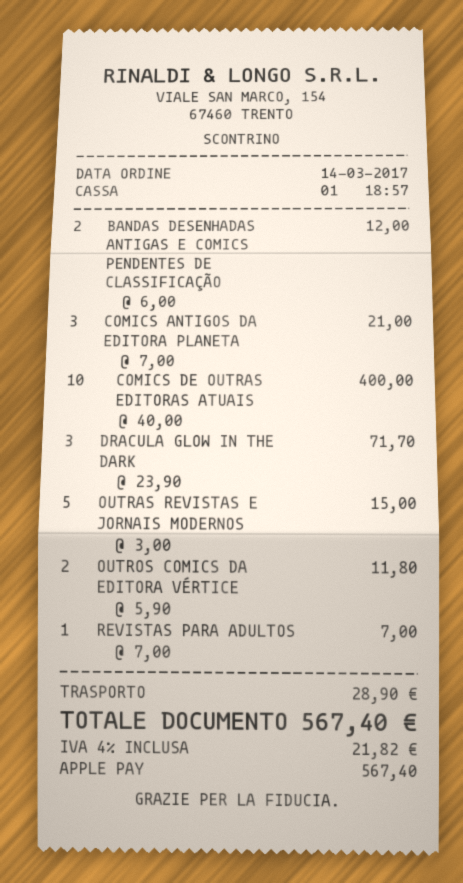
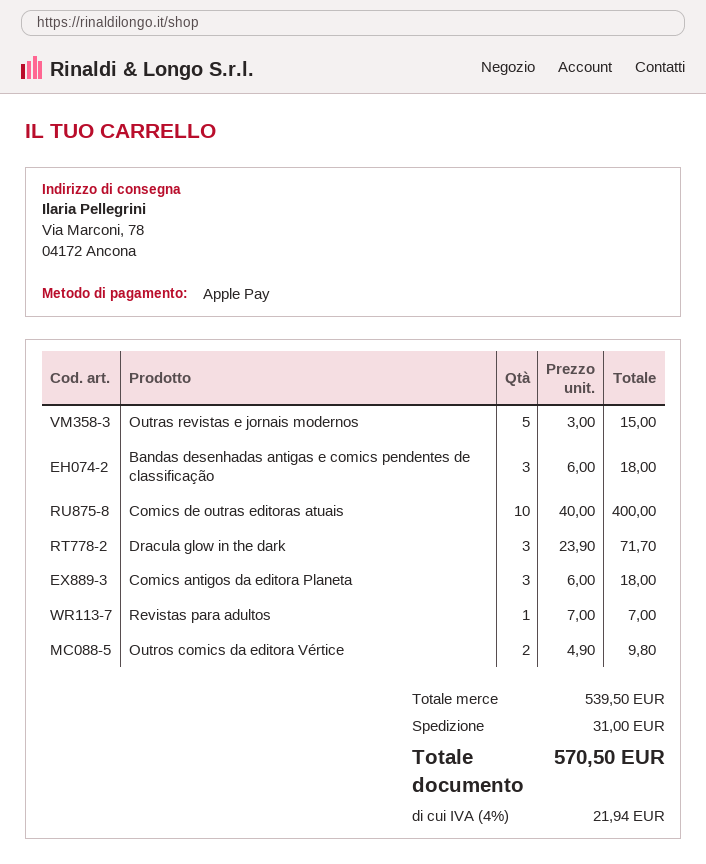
BANDAS DESENHADAS ANTIGAS E COMICS PENDENTES DE CLASSIFICAÇÃO: 2 x 6.00 = 12.00 -> 3 x 6.00 = 18.00
COMICS ANTIGOS DA EDITORA PLANETA: 3 x 7.00 = 21.00 -> 3 x 6.00 = 18.00
OUTROS COMICS DA EDITORA VÉRTICE: 2 x 5.90 = 11.80 -> 2 x 4.90 = 9.80
shipping: 28.90 -> 31.00
tax: 4% = 21.82 -> 4% = 21.94
total: 567.40 -> 570.50

